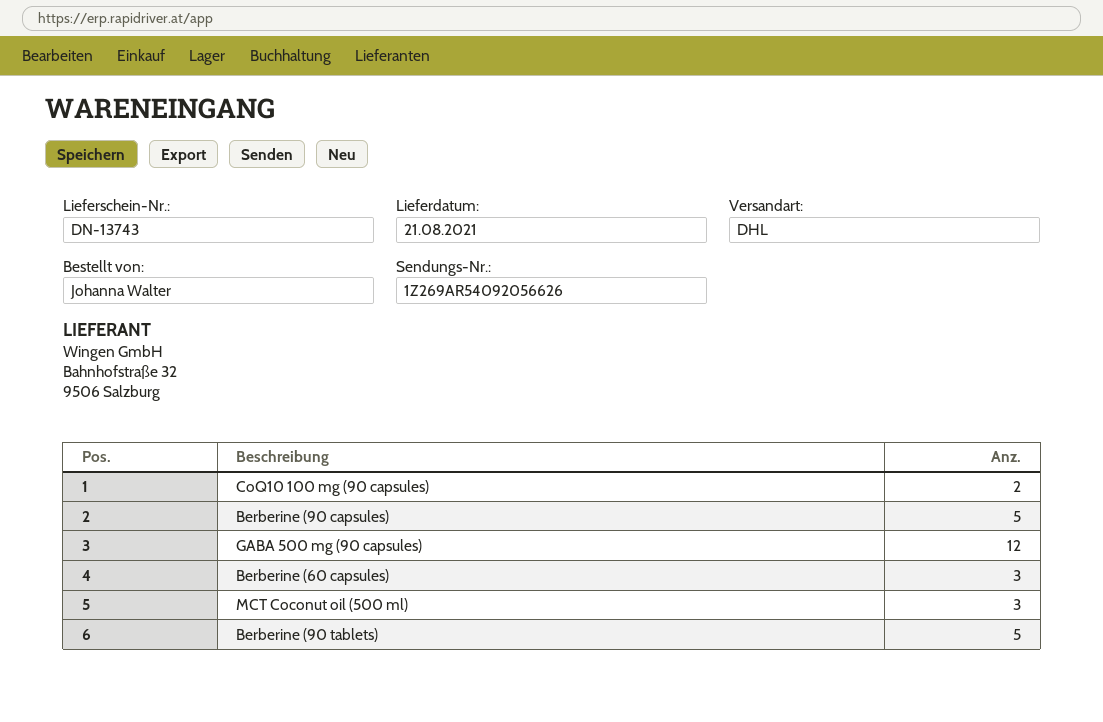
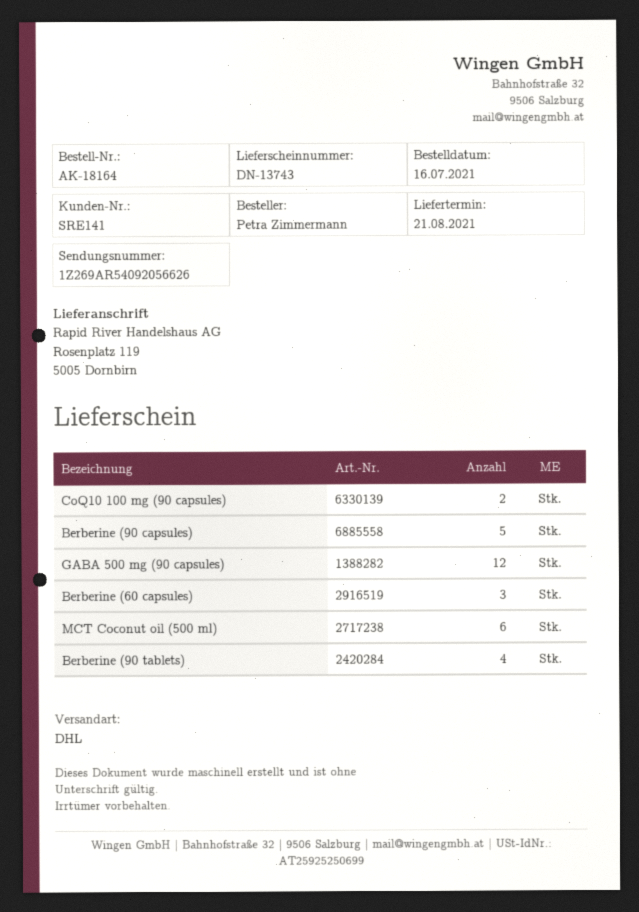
ordered by: Johanna Walter -> Petra Zimmermann
MCT Coconut oil (500 ml): 3 -> 6
Berberine (90 tablets): 5 -> 4

